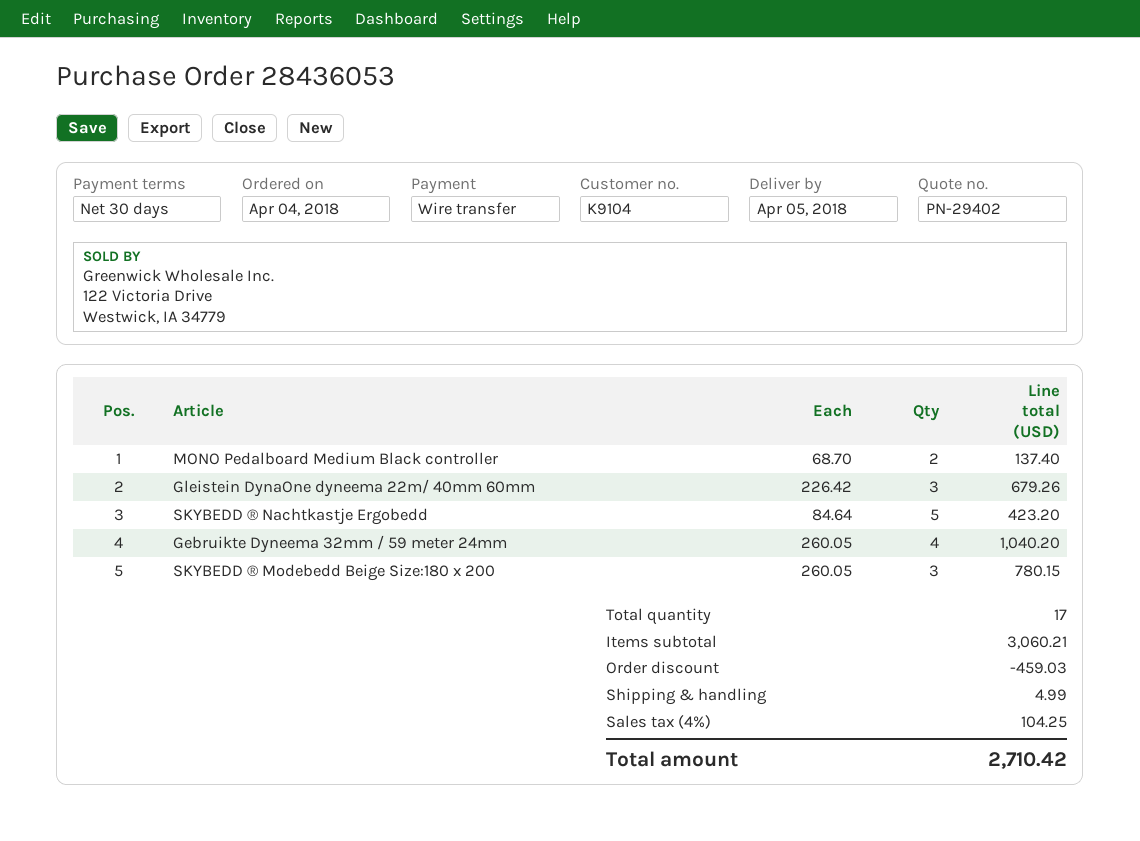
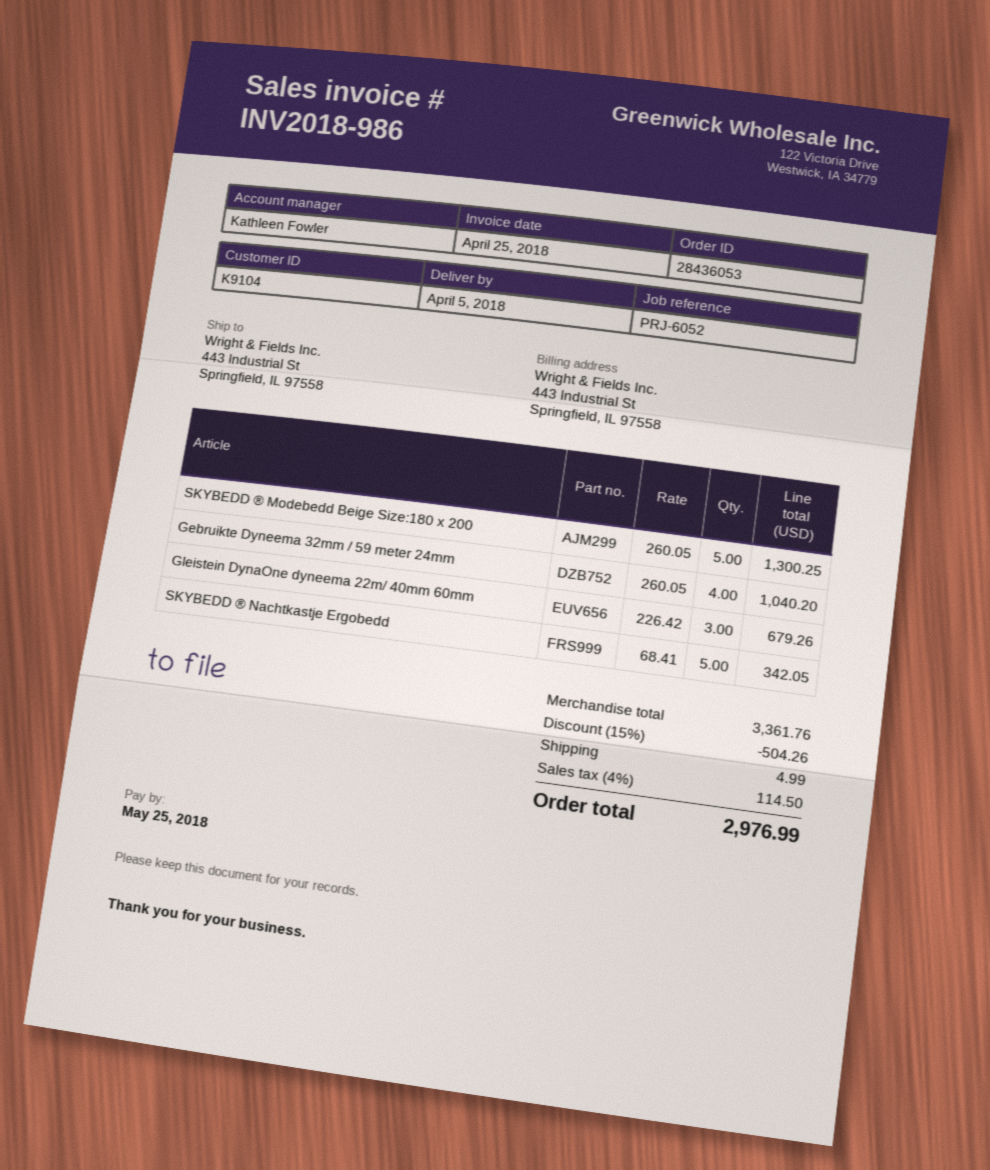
MONO Pedalboard Medium Black controller: 2 x 68.70 = 137.40 -> none
SKYBEDD ® Nachtkastje Ergobedd: 5 x 84.64 = 423.20 -> 5 x 68.41 = 342.05
SKYBEDD ® Modebedd Beige Size:180 x 200: 3 x 260.05 = 780.15 -> 5 x 260.05 = 1300.25
subtotal: 3060.21 -> 3361.76
discount: 459.03 -> 504.26
tax: 4% = 104.25 -> 4% = 114.50
total: 2710.42 -> 2976.99

